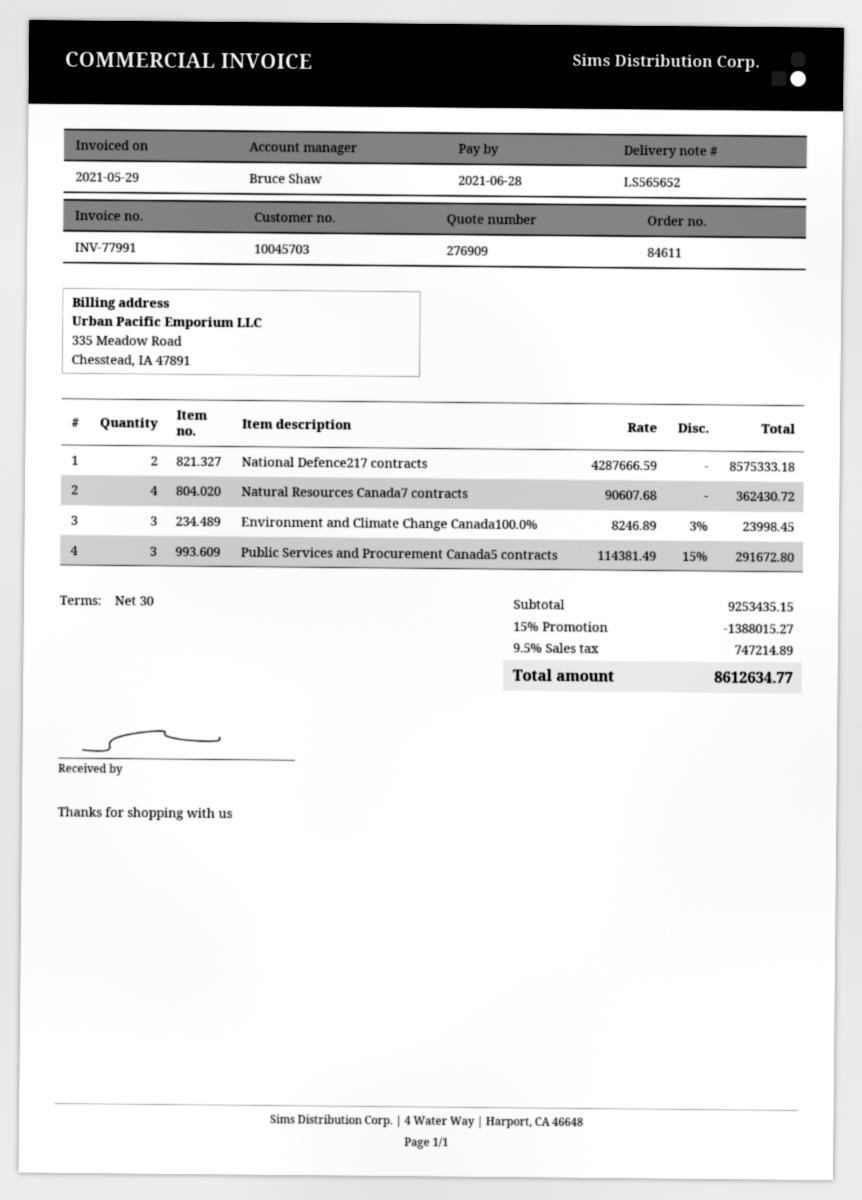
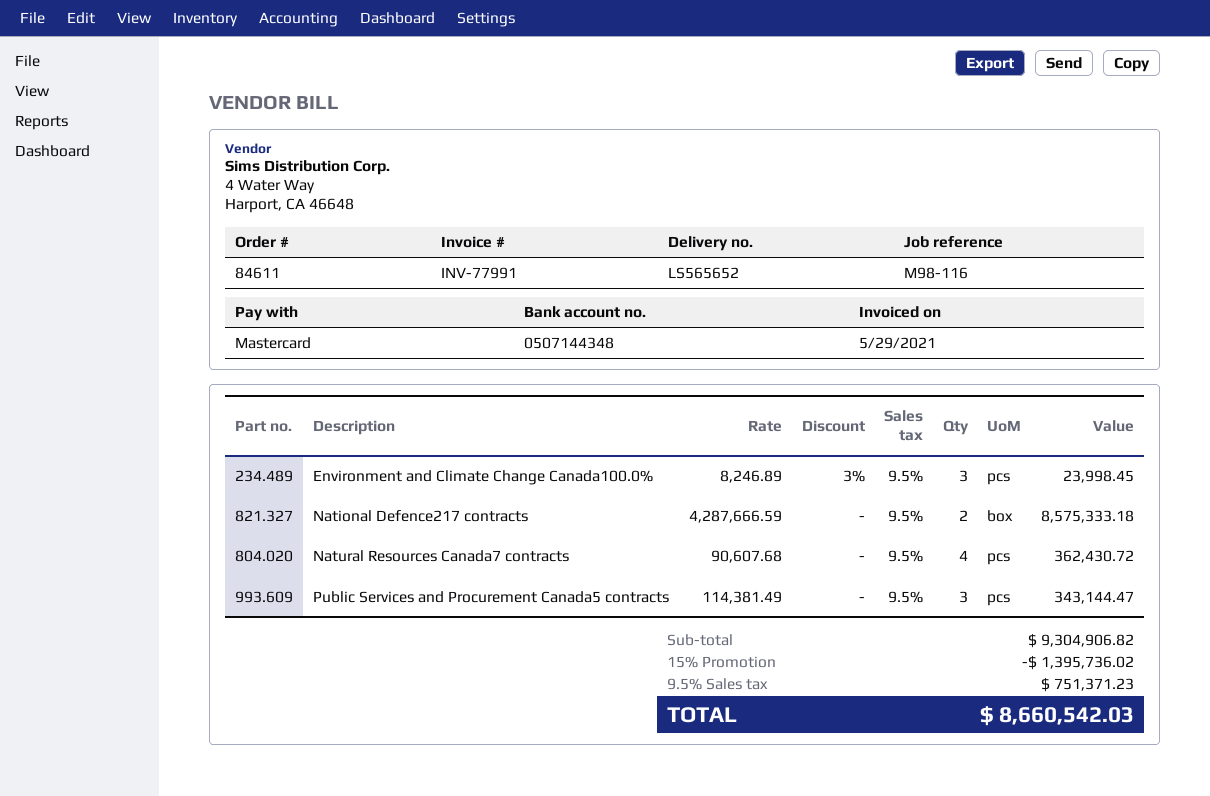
Public Services and Procurement Canada5 contracts: 3 x 114381.49 - 15% = 291672.80 -> 3 x 114381.49 = 343144.47
subtotal: 9253435.15 -> 9304906.82
discount: 15% = 1388015.27 -> 15% = 1395736.02
tax: 9.5% = 747214.89 -> 9.5% = 751371.23
total: 8612634.77 -> 8660542.03

